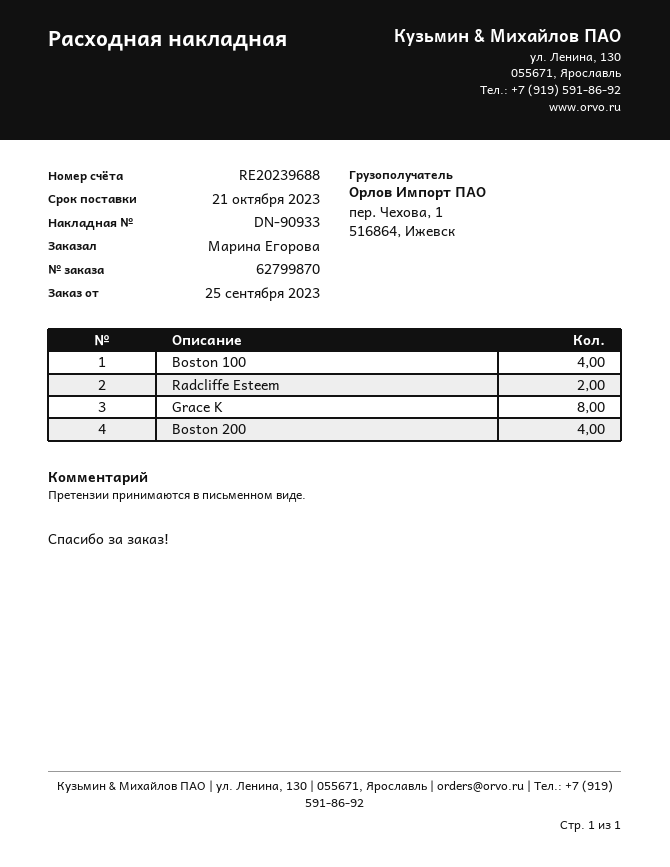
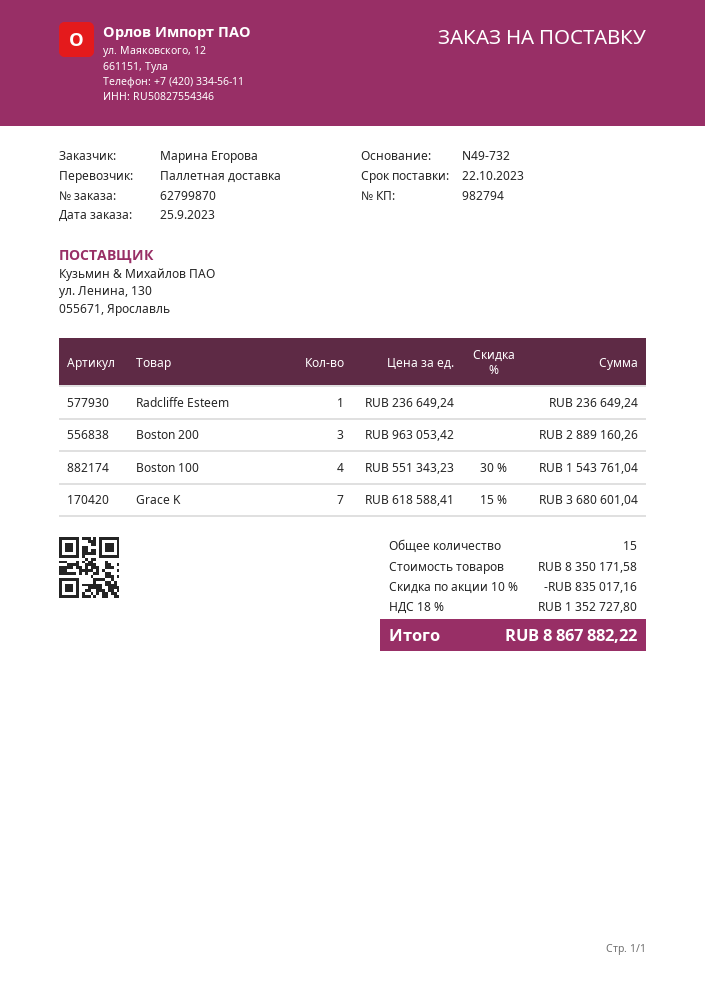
delivery date: 2023-10-21 -> 2023-10-22
Radcliffe Esteem: 2 -> 1
Grace K: 8 -> 7
Boston 200: 4 -> 3

